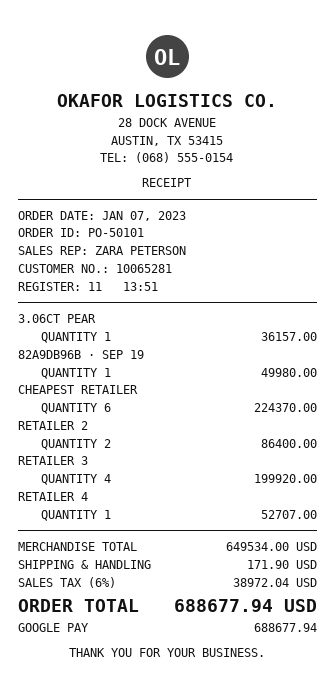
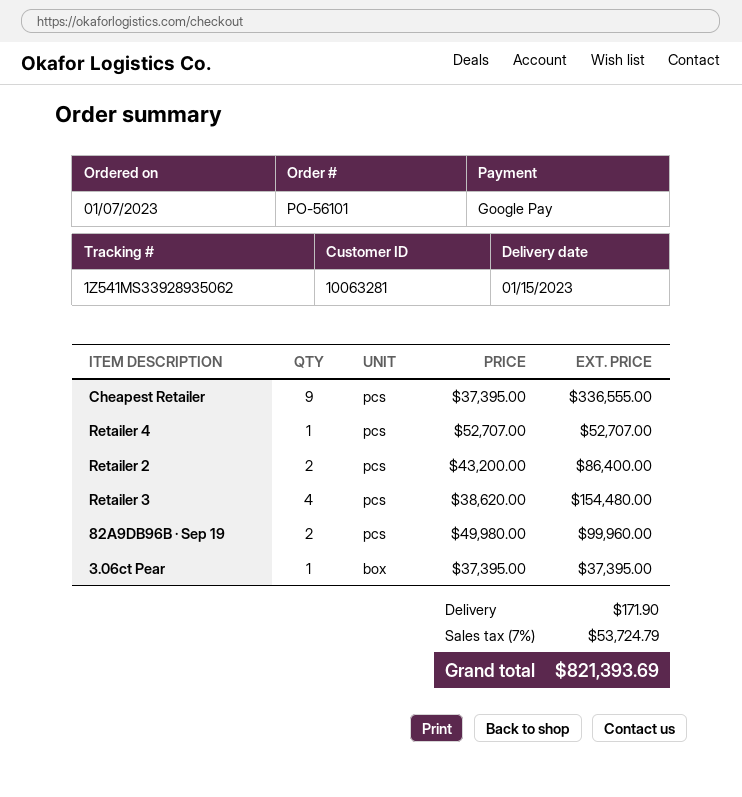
order number: PO-50101 -> PO-56101
customer number: 10065281 -> 10063281
3.06CT PEAR: 1 for 36157.00 -> 1 for 37395.00
82A9DB96B · SEP 19: 1 for 49980.00 -> 2 for 99960.00
CHEAPEST RETAILER: 6 for 224370.00 -> 9 for 336555.00
RETAILER 3: 4 for 199920.00 -> 4 for 154480.00
tax: 6% = 38972.04 -> 7% = 53724.79
total: 688677.94 -> 821393.69

